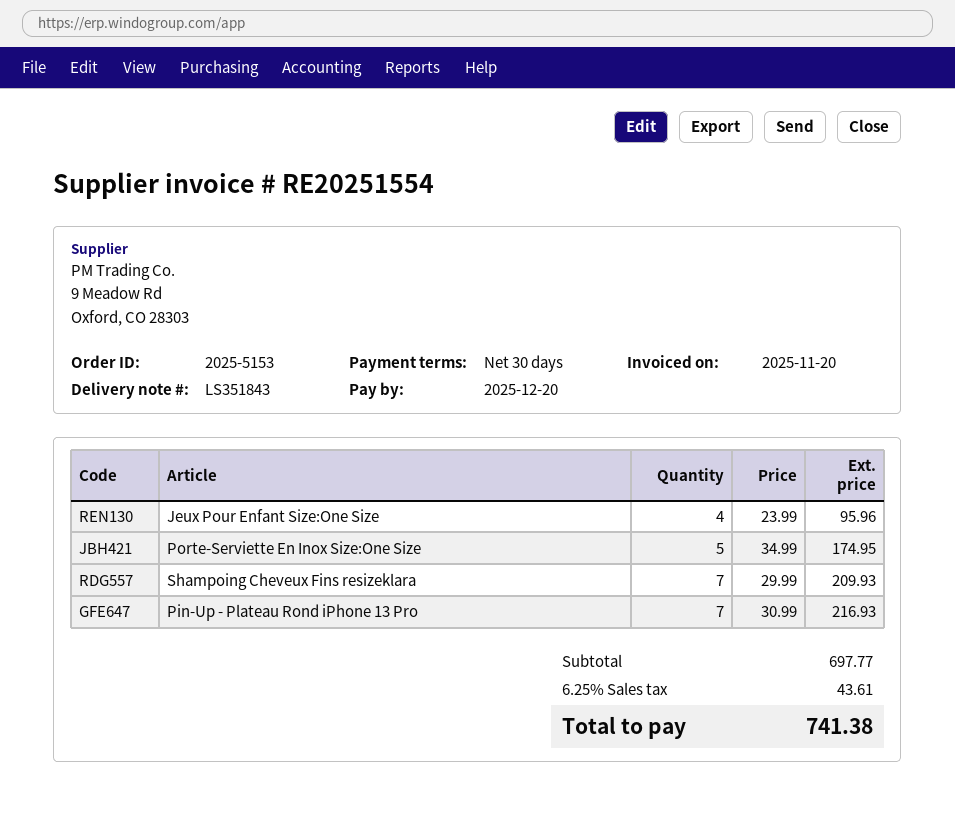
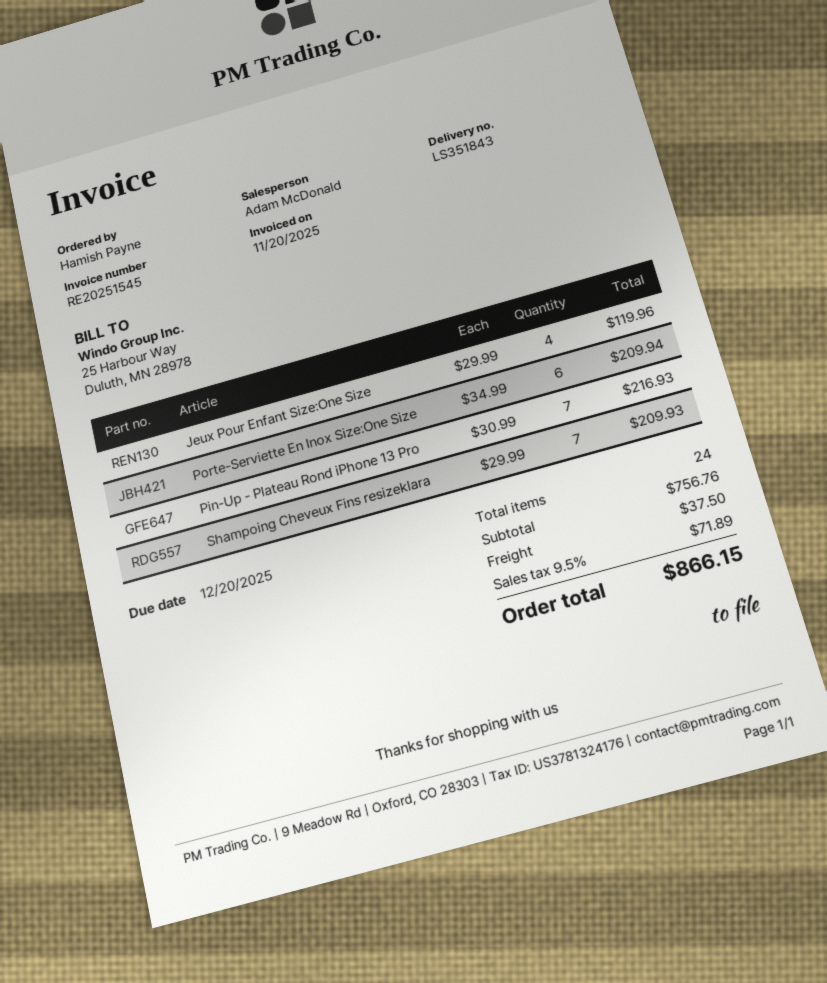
invoice number: RE20251554 -> RE20251545
Jeux Pour Enfant Size:One Size: 4 x 23.99 = 95.96 -> 4 x 29.99 = 119.96
Porte-Serviette En Inox Size:One Size: 5 x 34.99 = 174.95 -> 6 x 34.99 = 209.94
subtotal: 697.77 -> 756.76
shipping: none -> 37.50
tax: 6.25% = 43.61 -> 9.5% = 71.89
total: 741.38 -> 866.15

